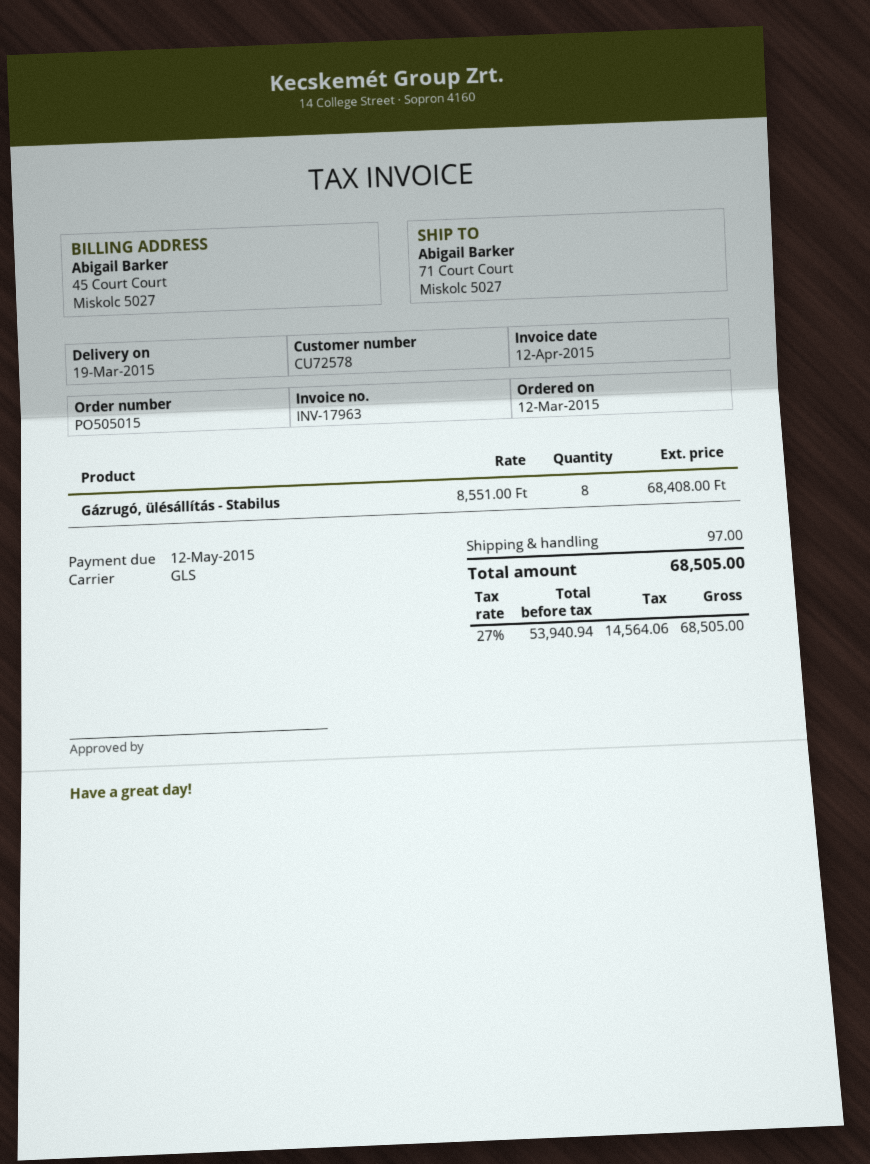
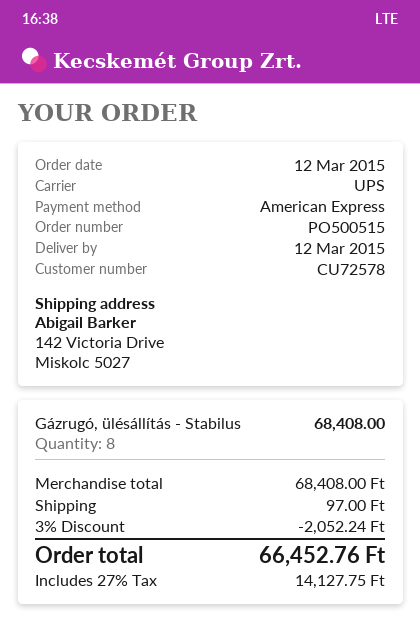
order number: PO505015 -> PO500515
delivery date: 2015-03-19 -> 2015-03-12
shipping method: GLS -> UPS
ship to: 71 Court Court, Miskolc 5027 -> 142 Victoria Drive, Miskolc 5027
discount: none -> 3% = 2052.24
tax: 27% = 14564.06 -> 27% = 14127.75
total: 68505.00 -> 66452.76

